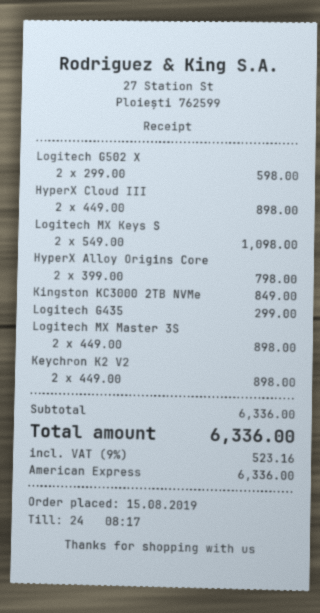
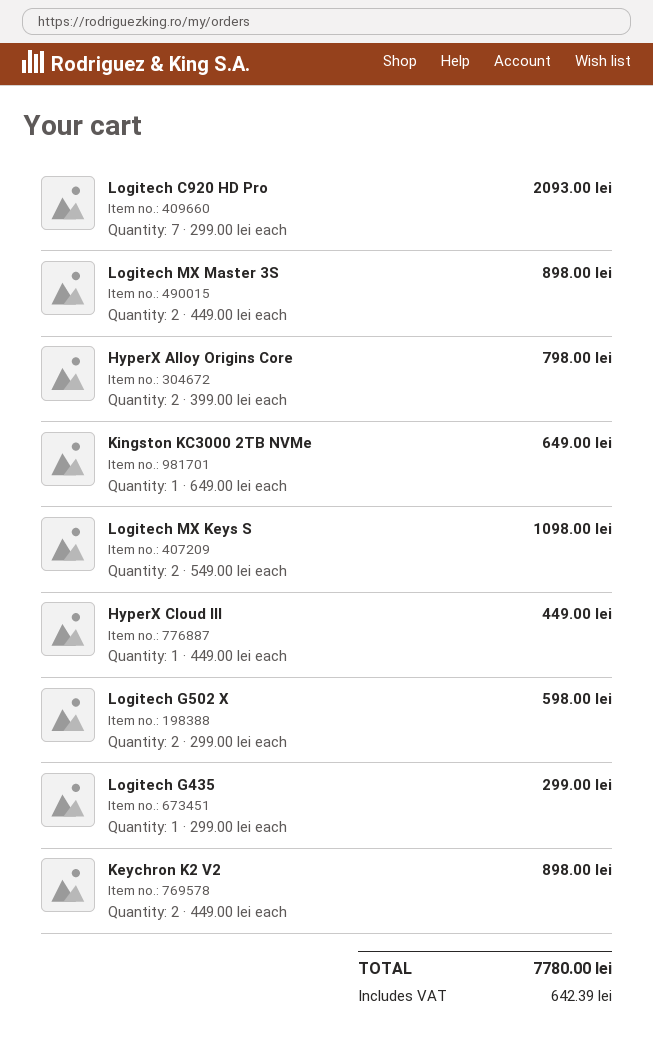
HyperX Cloud III: 2 x 449.00 = 898.00 -> 1 x 449.00 = 449.00
Kingston KC3000 2TB NVMe: 1 x 849.00 = 849.00 -> 1 x 649.00 = 649.00
Logitech C920 HD Pro: none -> 7 x 299.00 = 2093.00
tax: 523.16 -> 642.39
total: 6336.00 -> 7780.00

